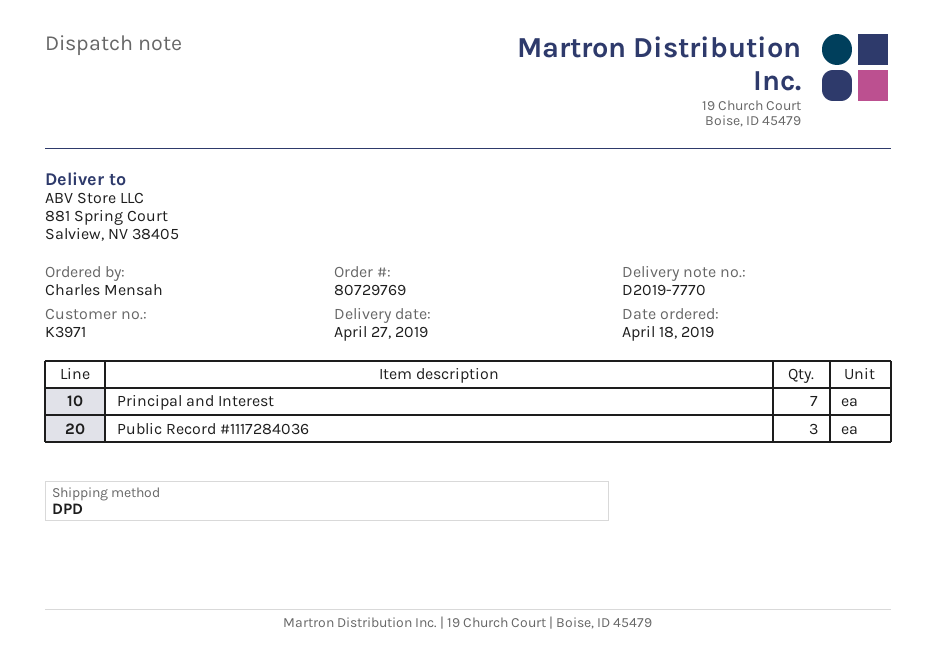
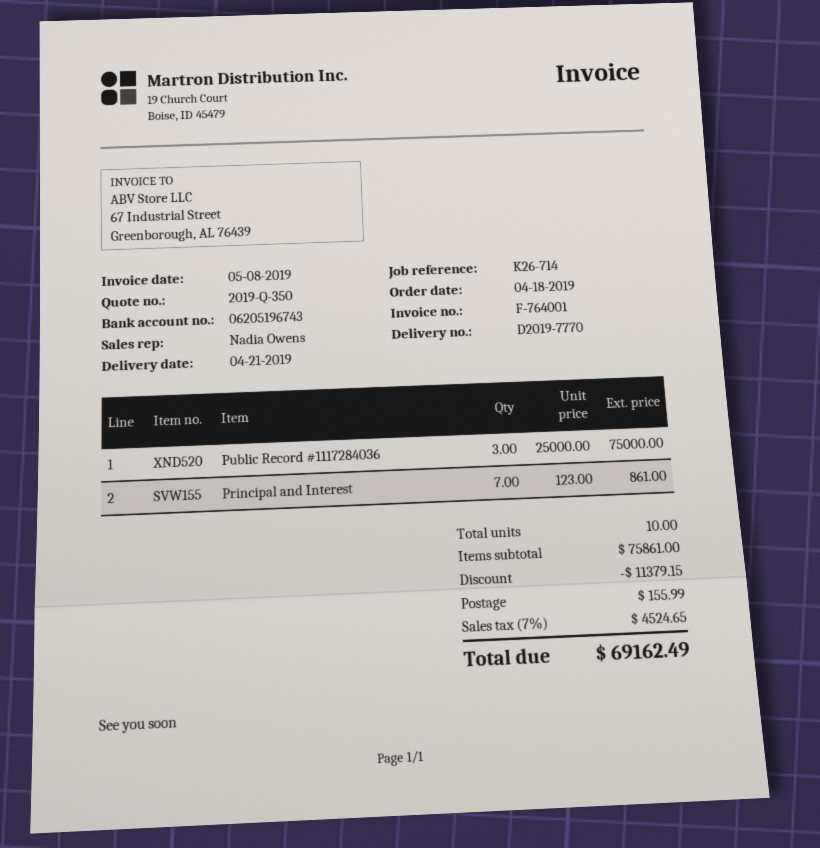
delivery date: 2019-04-27 -> 2019-04-21

